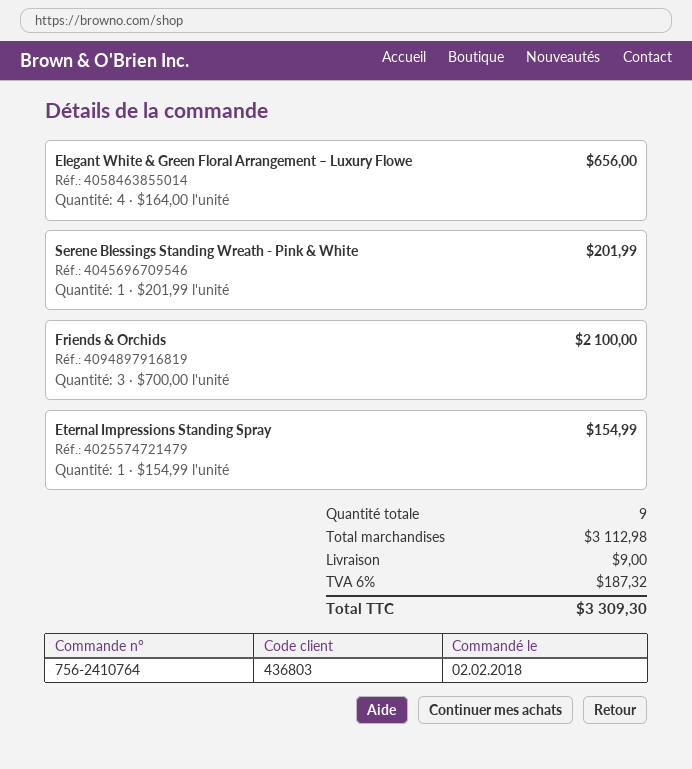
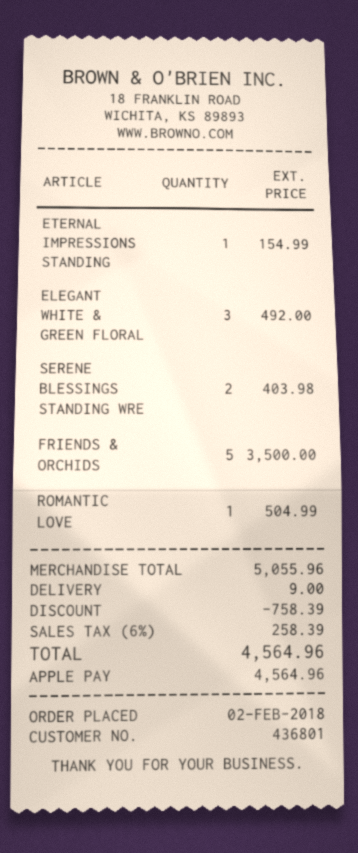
customer number: 436803 -> 436801
Elegant White & Green Floral Arrangement – Luxury Flowe: 4 for 656.00 -> 3 for 492.00
Serene Blessings Standing Wreath - Pink & White: 1 for 201.99 -> 2 for 403.98
Friends & Orchids: 3 for 2100.00 -> 5 for 3500.00
ROMANTIC LOVE: none -> 1 for 504.99
subtotal: 3112.98 -> 5055.96
discount: none -> 758.39
tax: 6% = 187.32 -> 6% = 258.39
total: 3309.30 -> 4564.96

